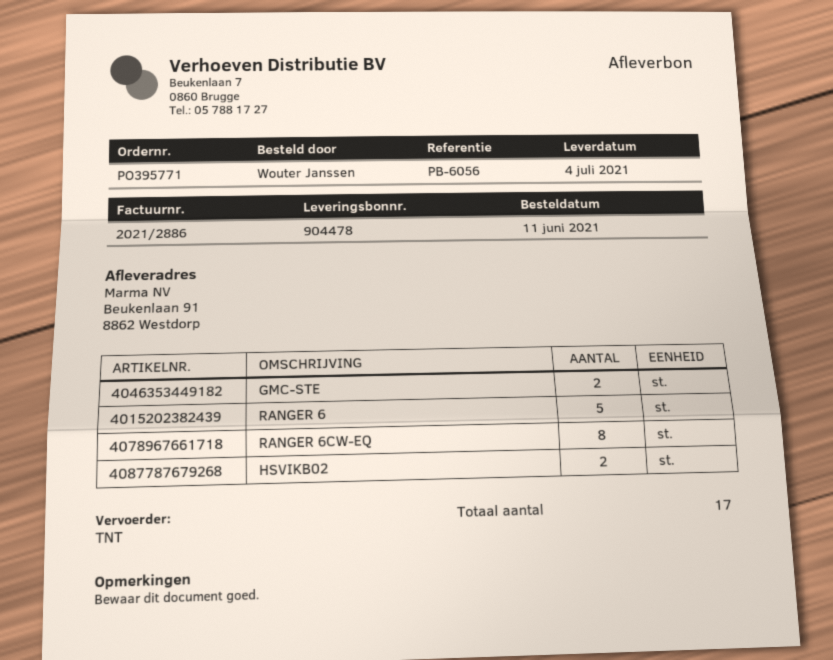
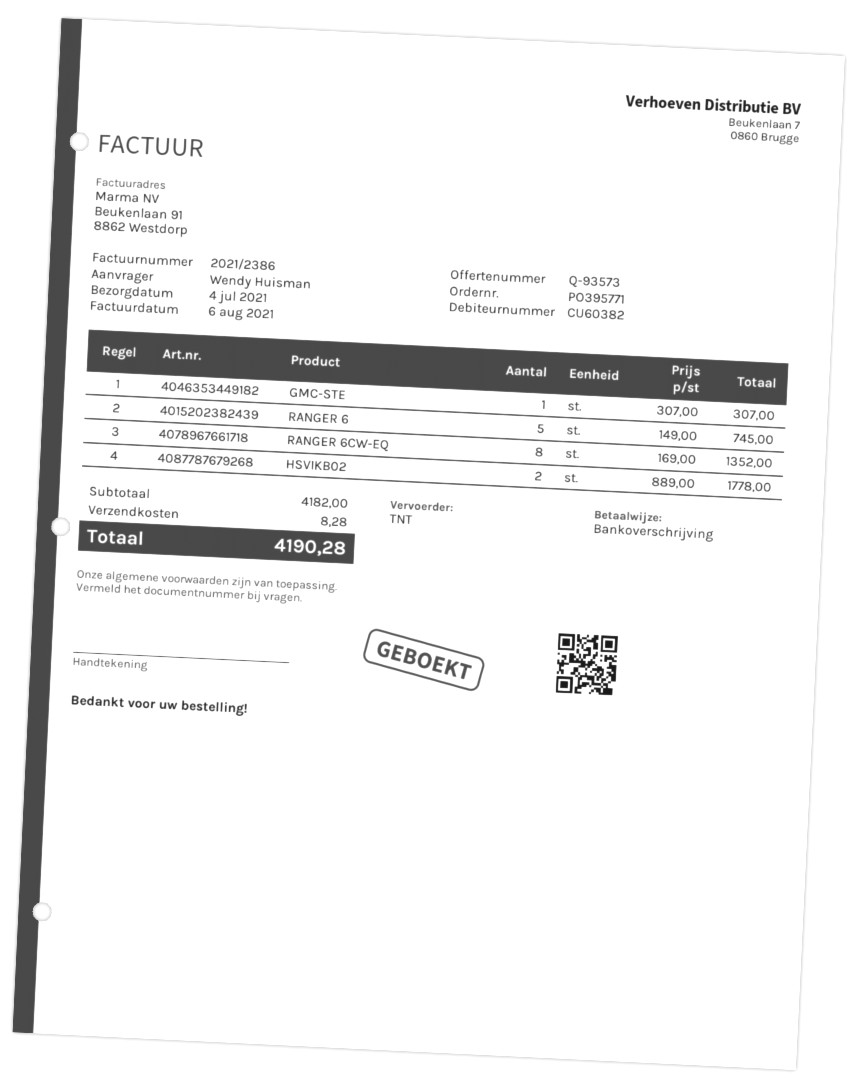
invoice number: 2021/2886 -> 2021/2386
ordered by: Wouter Janssen -> Wendy Huisman
GMC-STE: 2 -> 1

